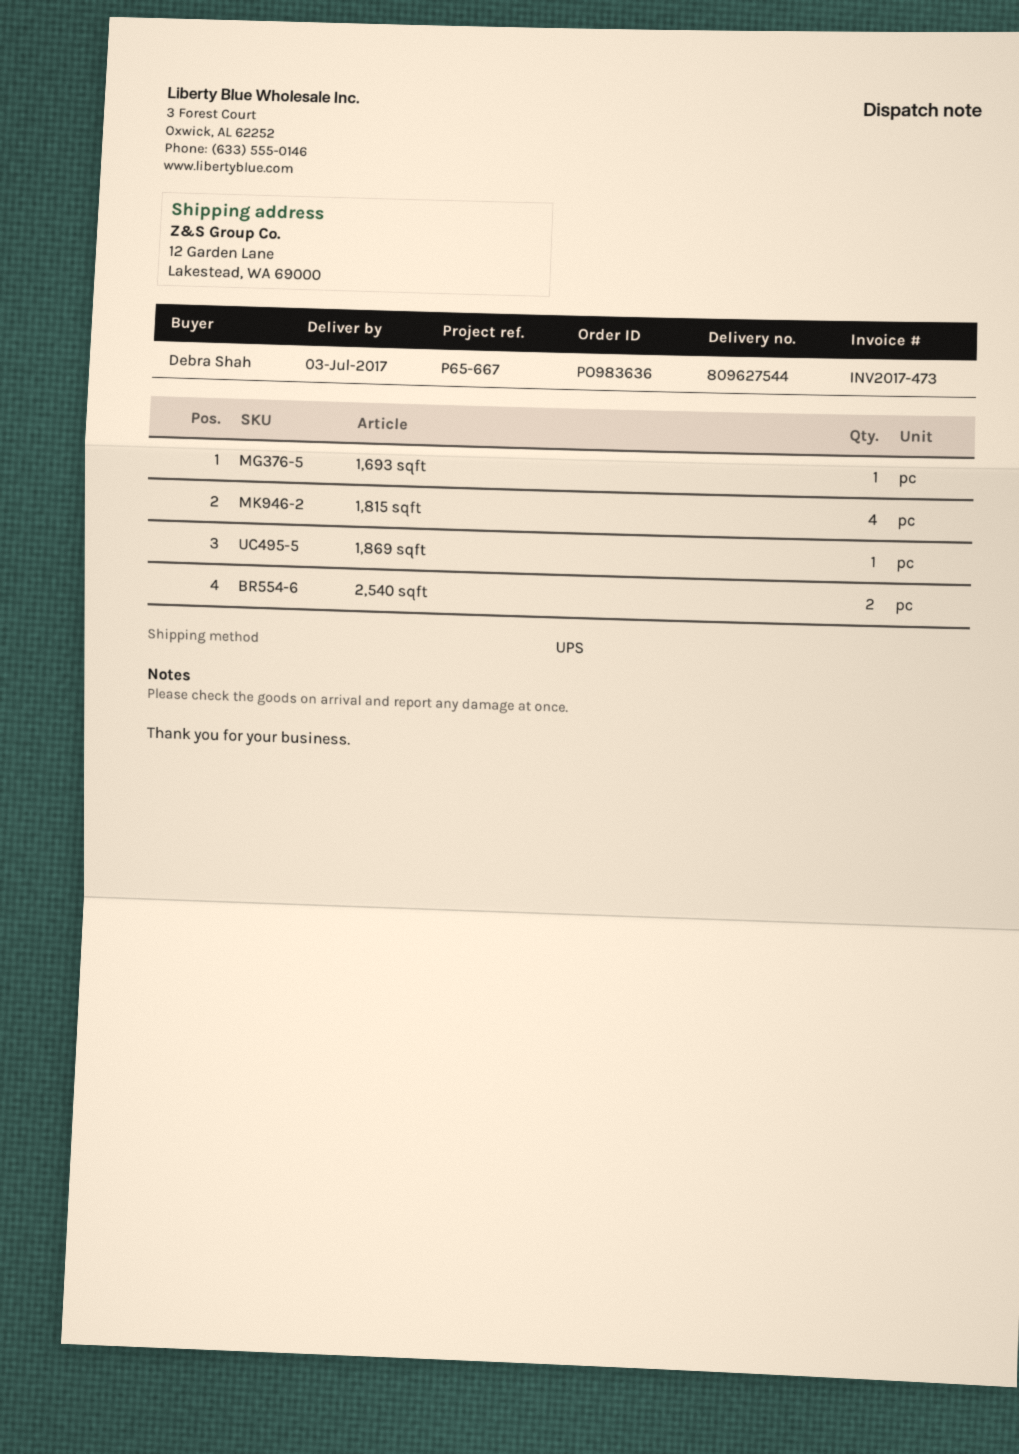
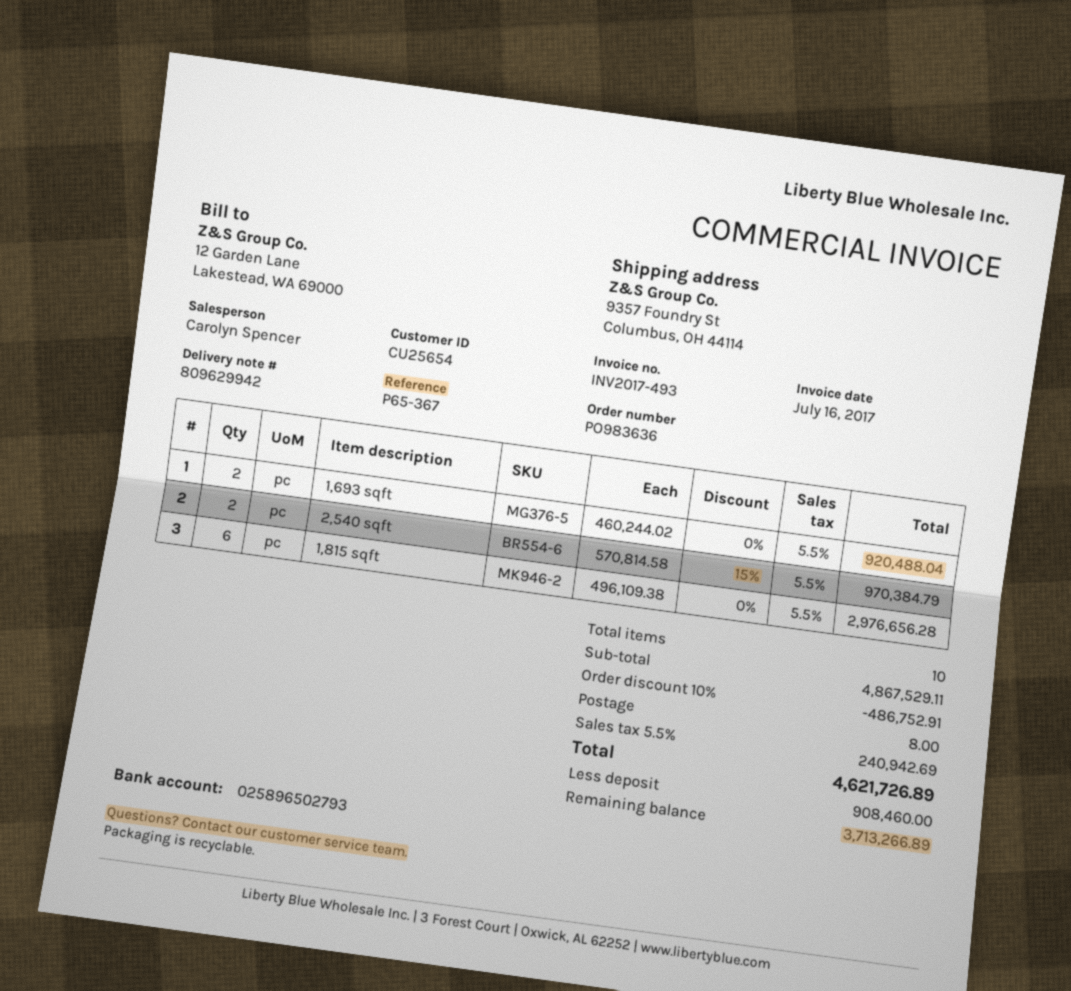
delivery note number: 809627544 -> 809629942
invoice number: INV2017-473 -> INV2017-493
reference: P65-667 -> P65-367
ship to: 12 Garden Lane, Lakestead, WA 69000 -> 9357 Foundry St, Columbus, OH 44114
1,693 sqft: 1 -> 2
1,815 sqft: 4 -> 6
1,869 sqft: 1 -> none

